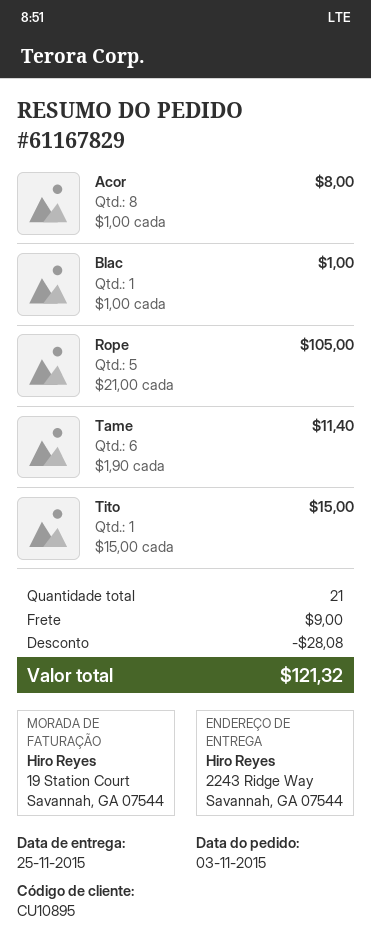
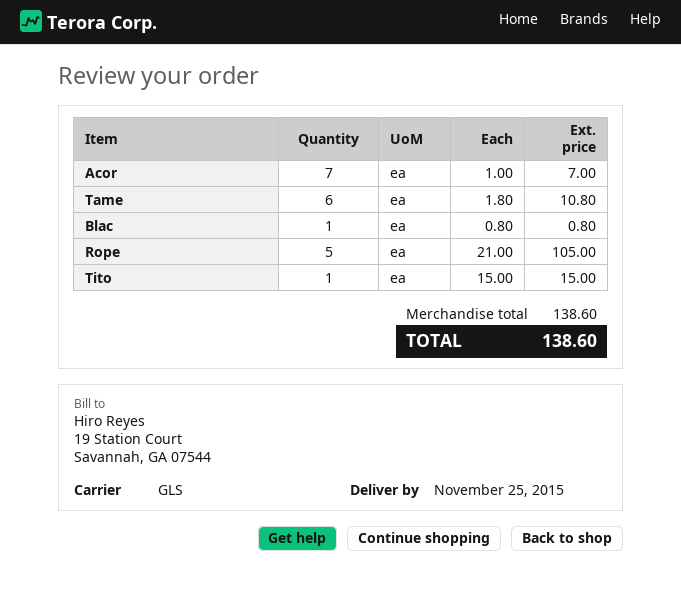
Acor: 8 x 1.00 = 8.00 -> 7 x 1.00 = 7.00
Blac: 1 x 1.00 = 1.00 -> 1 x 0.80 = 0.80
Tame: 6 x 1.90 = 11.40 -> 6 x 1.80 = 10.80
discount: 28.08 -> none
shipping: 9.00 -> none
total: 121.32 -> 138.60

